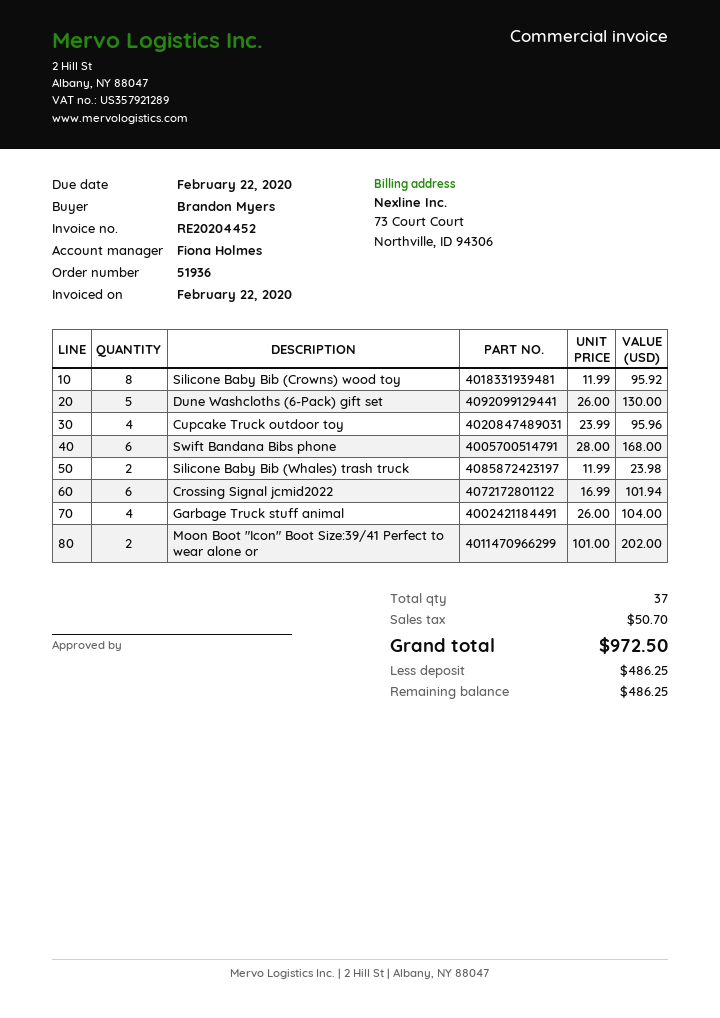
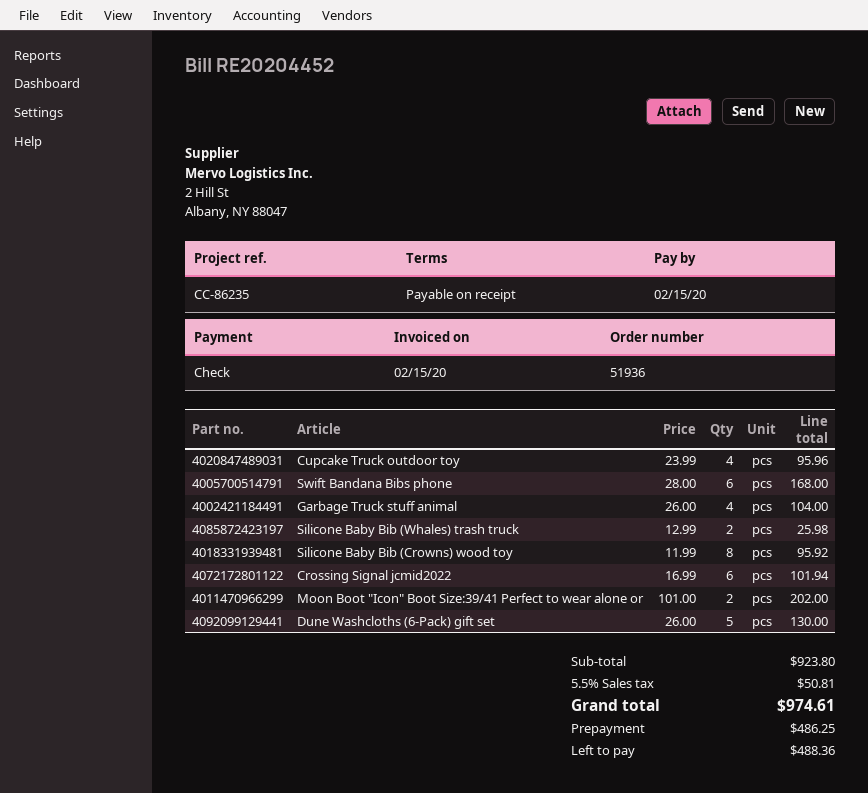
invoice date: 2020-02-22 -> 2020-02-15
due date: 2020-02-22 -> 2020-02-15
Silicone Baby Bib (Whales) trash truck: 2 x 11.99 = 23.98 -> 2 x 12.99 = 25.98
tax: 50.70 -> 50.81
total: 972.50 -> 974.61
balance: 486.25 -> 488.36

